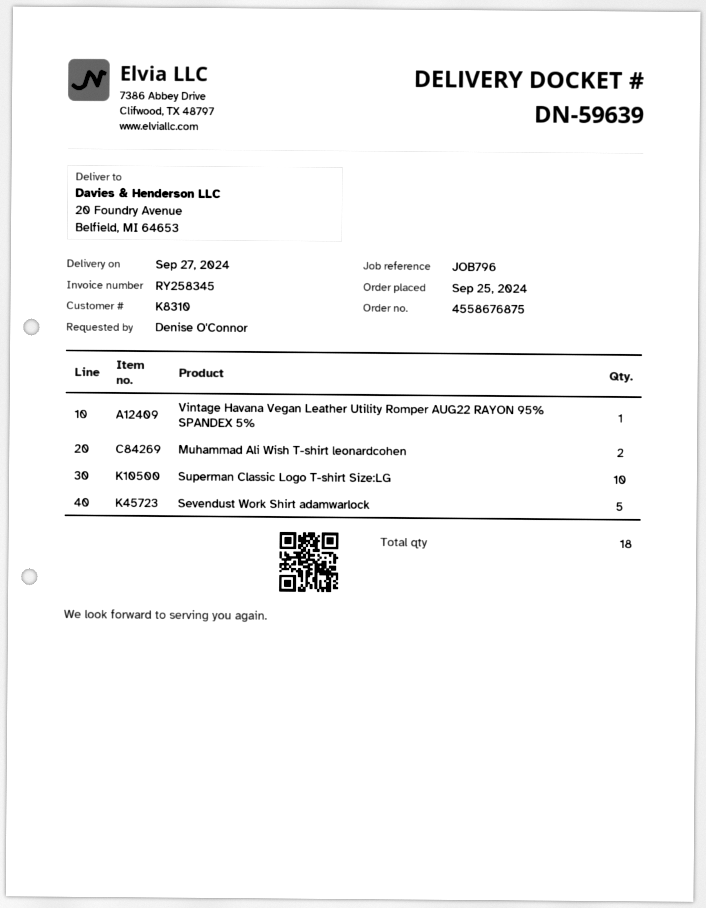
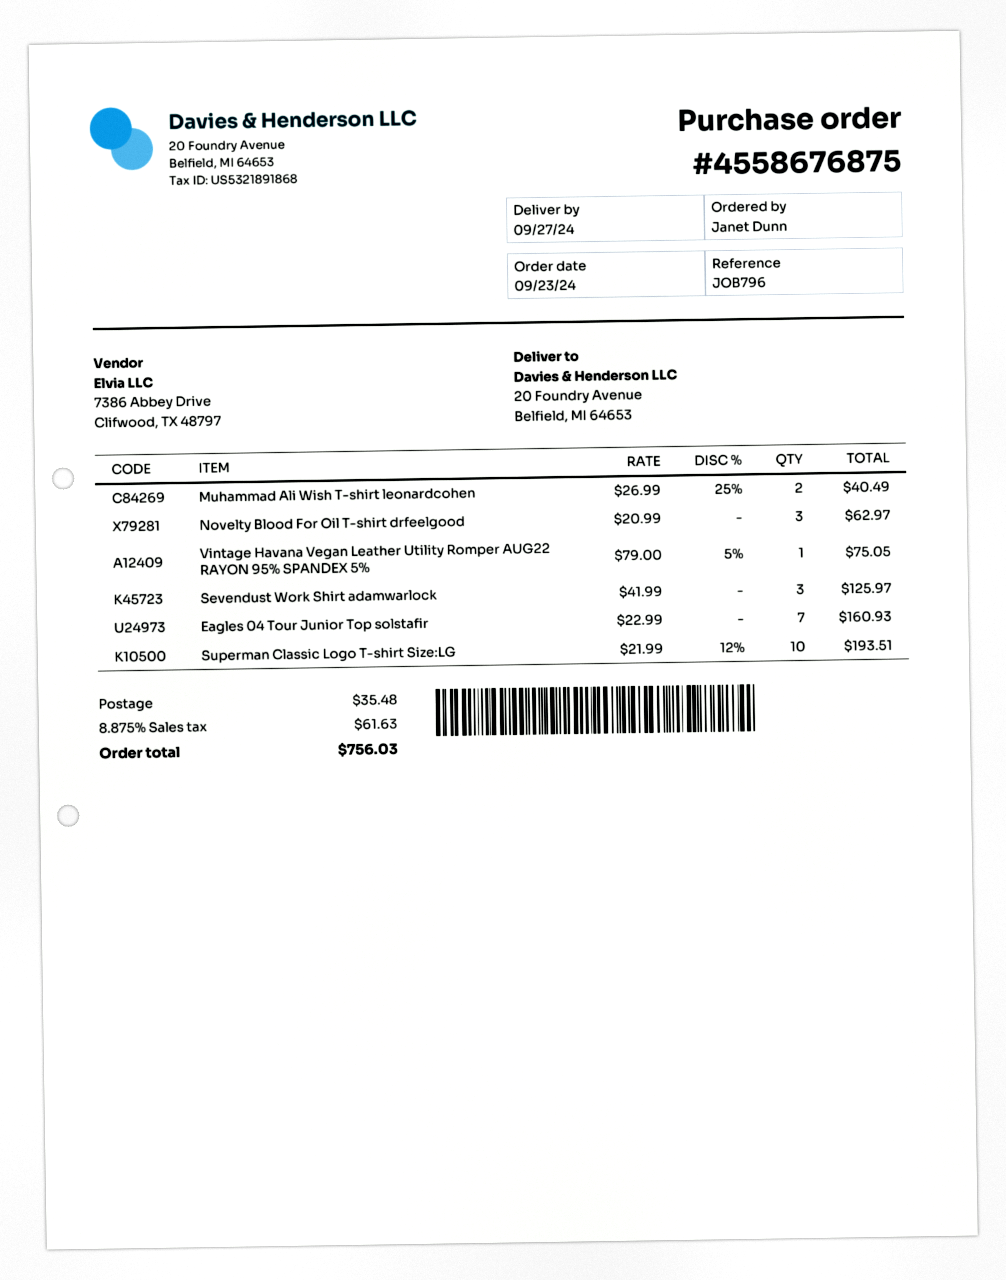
order date: 2024-09-25 -> 2024-09-23
ordered by: Denise O'Connor -> Janet Dunn
Sevendust Work Shirt adamwarlock: 5 -> 3
Novelty Blood For Oil T-shirt drfeelgood: none -> 3
Eagles 04 Tour Junior Top solstafir: none -> 7

